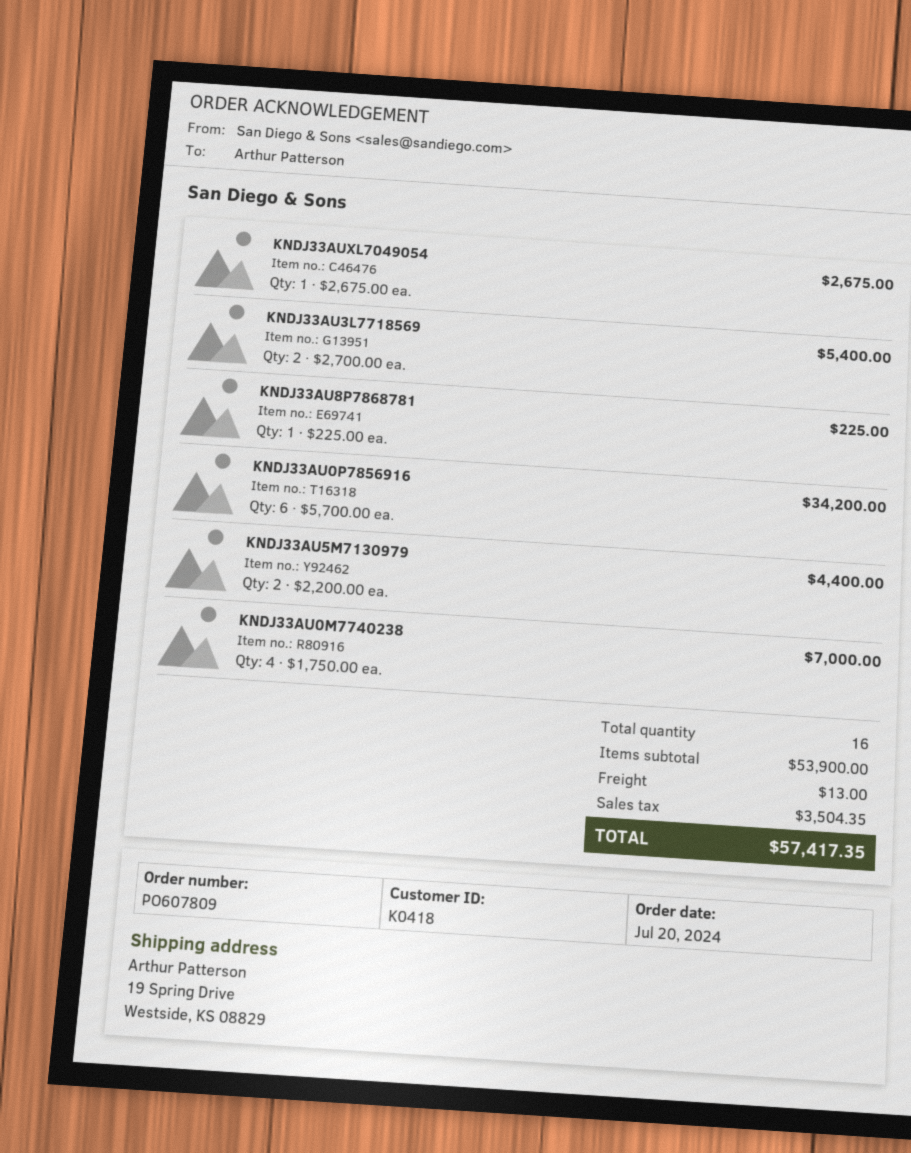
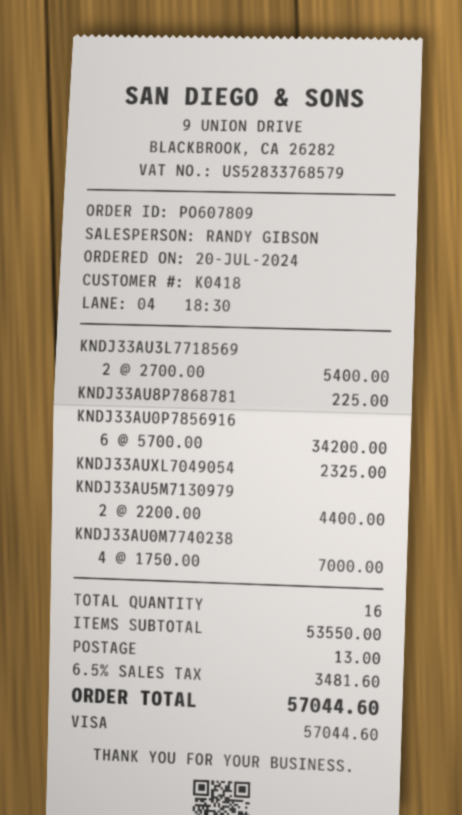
KNDJ33AUXL7049054: 1 x 2675.00 = 2675.00 -> 1 x 2325.00 = 2325.00
subtotal: 53900.00 -> 53550.00
tax: 3504.35 -> 3481.60
total: 57417.35 -> 57044.60

